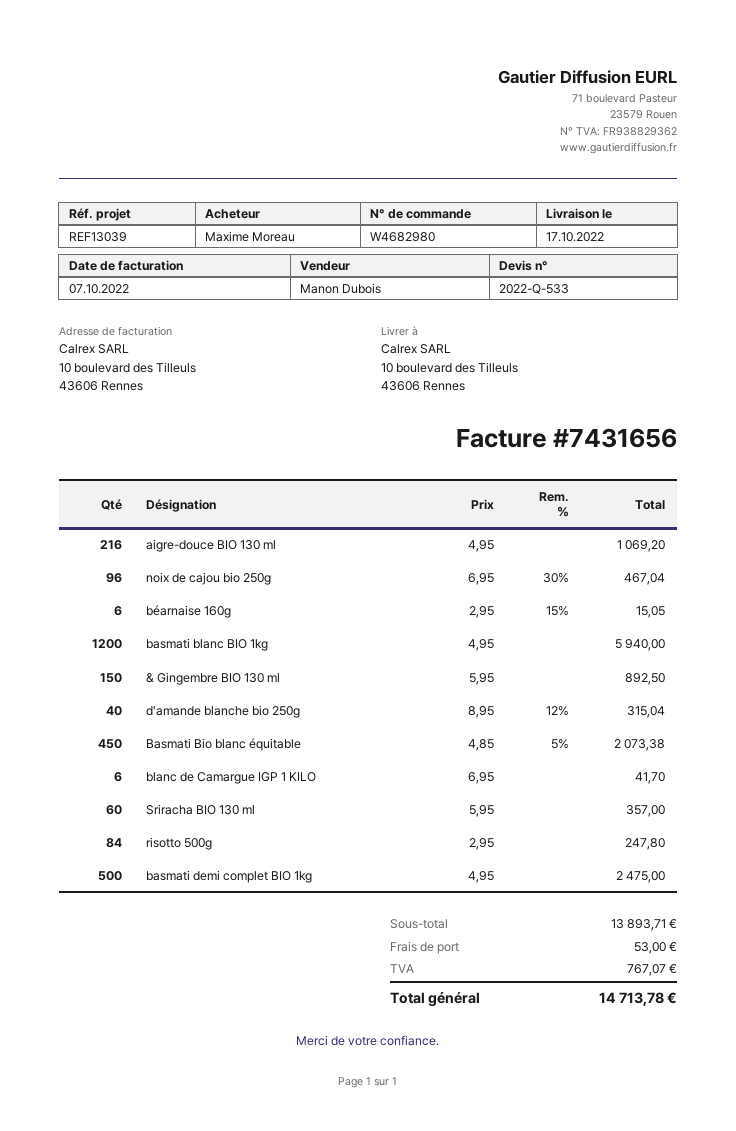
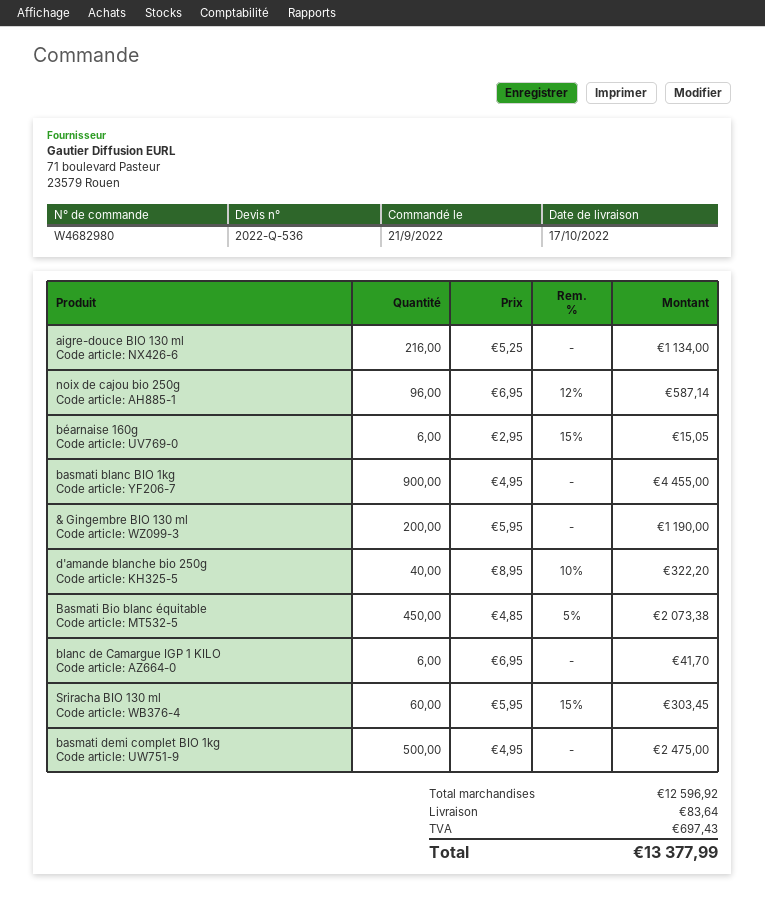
quote number: 2022-Q-533 -> 2022-Q-536
aigre-douce BIO 130 ml: 216 x 4.95 = 1069.20 -> 216 x 5.25 = 1134.00
noix de cajou bio 250g: 96 x 6.95 - 30% = 467.04 -> 96 x 6.95 - 12% = 587.14
basmati blanc BIO 1kg: 1200 x 4.95 = 5940.00 -> 900 x 4.95 = 4455.00
& Gingembre BIO 130 ml: 150 x 5.95 = 892.50 -> 200 x 5.95 = 1190.00
d'amande blanche bio 250g: 40 x 8.95 - 12% = 315.04 -> 40 x 8.95 - 10% = 322.20
Sriracha BIO 130 ml: 60 x 5.95 = 357.00 -> 60 x 5.95 - 15% = 303.45
risotto 500g: 84 x 2.95 = 247.80 -> none
subtotal: 13893.71 -> 12596.92
shipping: 53.00 -> 83.64
tax: 767.07 -> 697.43
total: 14713.78 -> 13377.99

